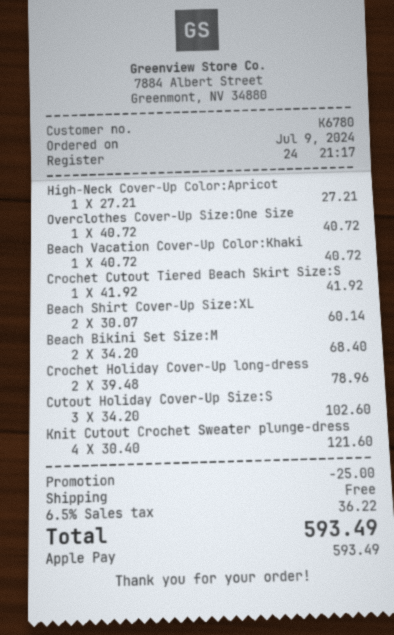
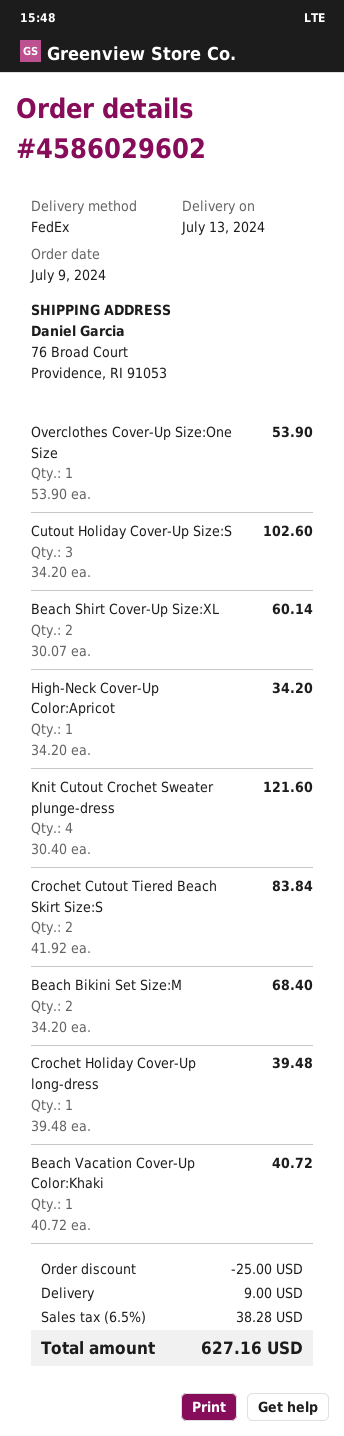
High-Neck Cover-Up Color:Apricot: 1 x 27.21 = 27.21 -> 1 x 34.20 = 34.20
Overclothes Cover-Up Size:One Size: 1 x 40.72 = 40.72 -> 1 x 53.90 = 53.90
Crochet Cutout Tiered Beach Skirt Size:S: 1 x 41.92 = 41.92 -> 2 x 41.92 = 83.84
Crochet Holiday Cover-Up long-dress: 2 x 39.48 = 78.96 -> 1 x 39.48 = 39.48
shipping: 0.00 -> 9.00
tax: 6.5% = 36.22 -> 6.5% = 38.28
total: 593.49 -> 627.16

